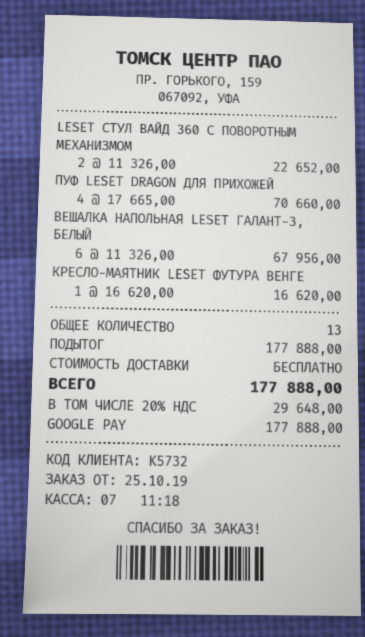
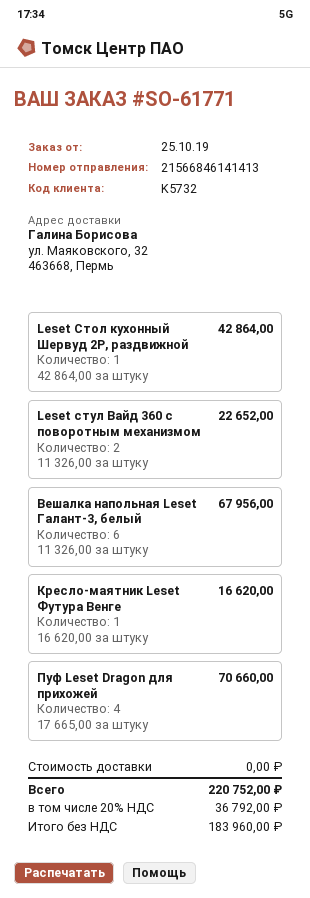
Leset Стол кухонный Шервуд 2Р, раздвижной: none -> 1 x 42864.00 = 42864.00
tax: 20% = 29648.00 -> 20% = 36792.00
total: 177888.00 -> 220752.00

